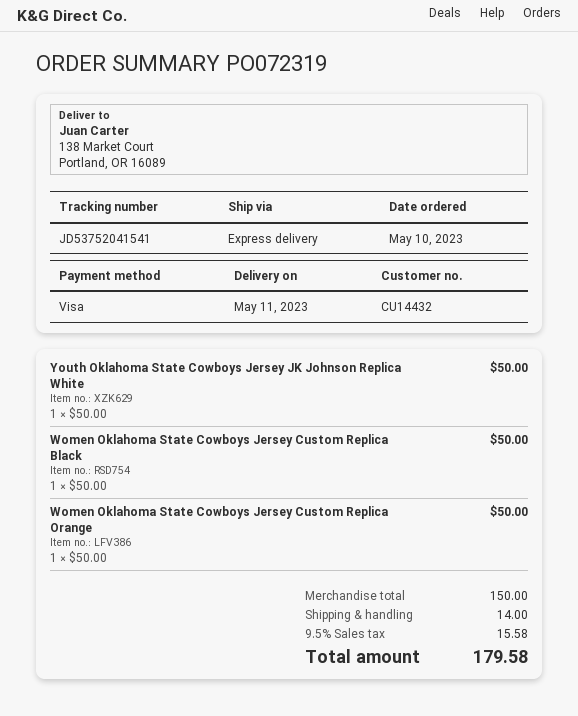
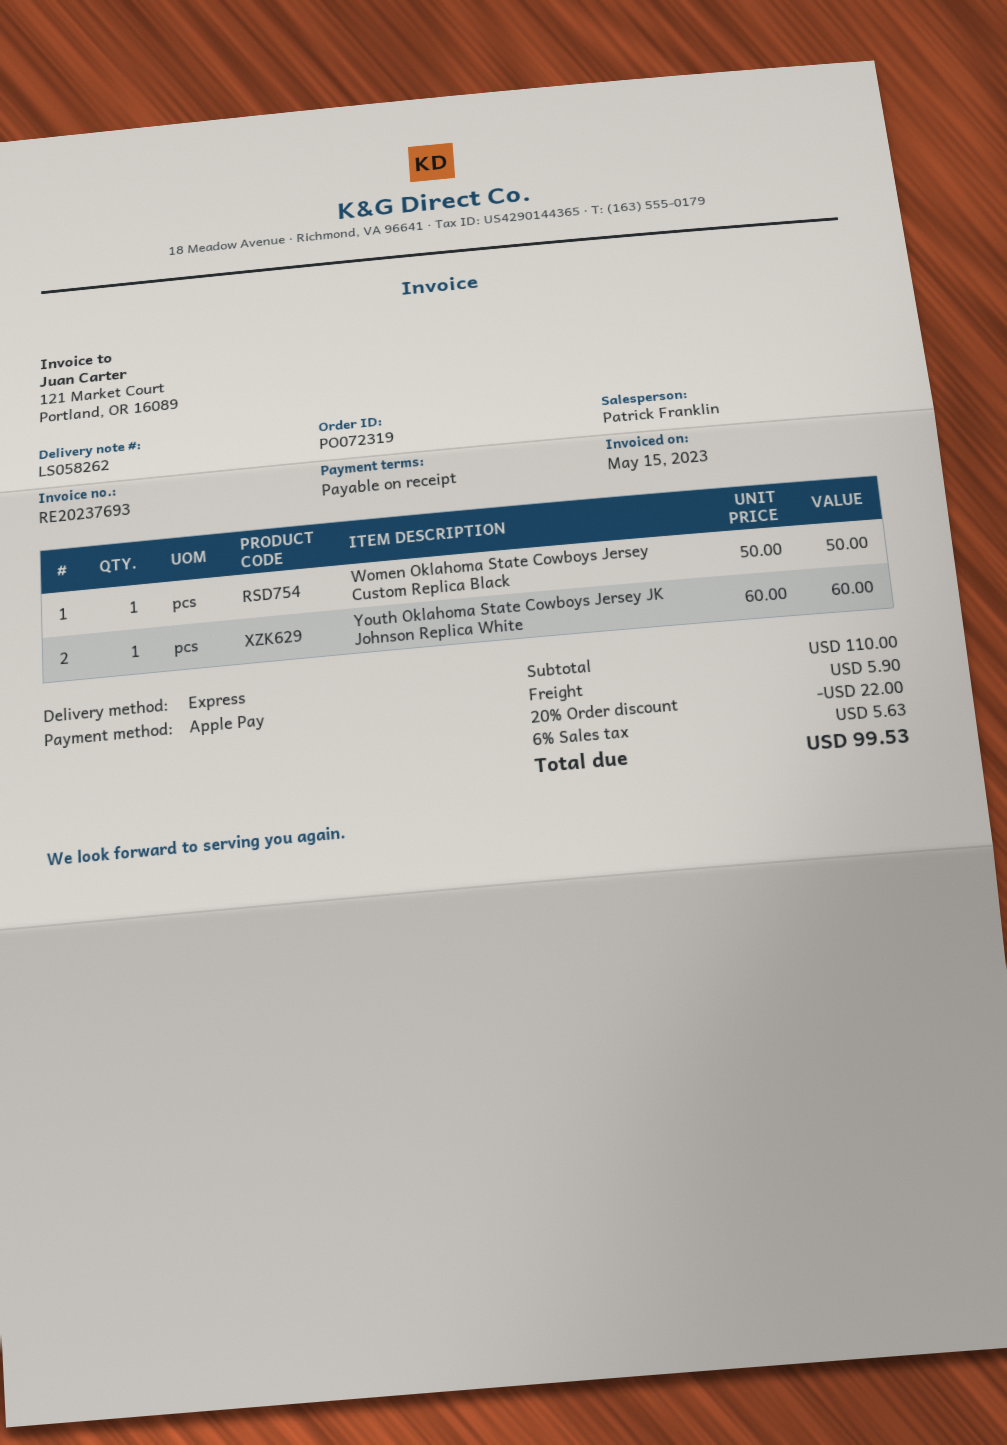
payment method: Visa -> Apple Pay
Youth Oklahoma State Cowboys Jersey JK Johnson Replica White: 1 x 50.00 = 50.00 -> 1 x 60.00 = 60.00
Women Oklahoma State Cowboys Jersey Custom Replica Orange: 1 x 50.00 = 50.00 -> none
subtotal: 150.00 -> 110.00
discount: none -> 20% = 22.00
shipping: 14.00 -> 5.90
tax: 9.5% = 15.58 -> 6% = 5.63
total: 179.58 -> 99.53

